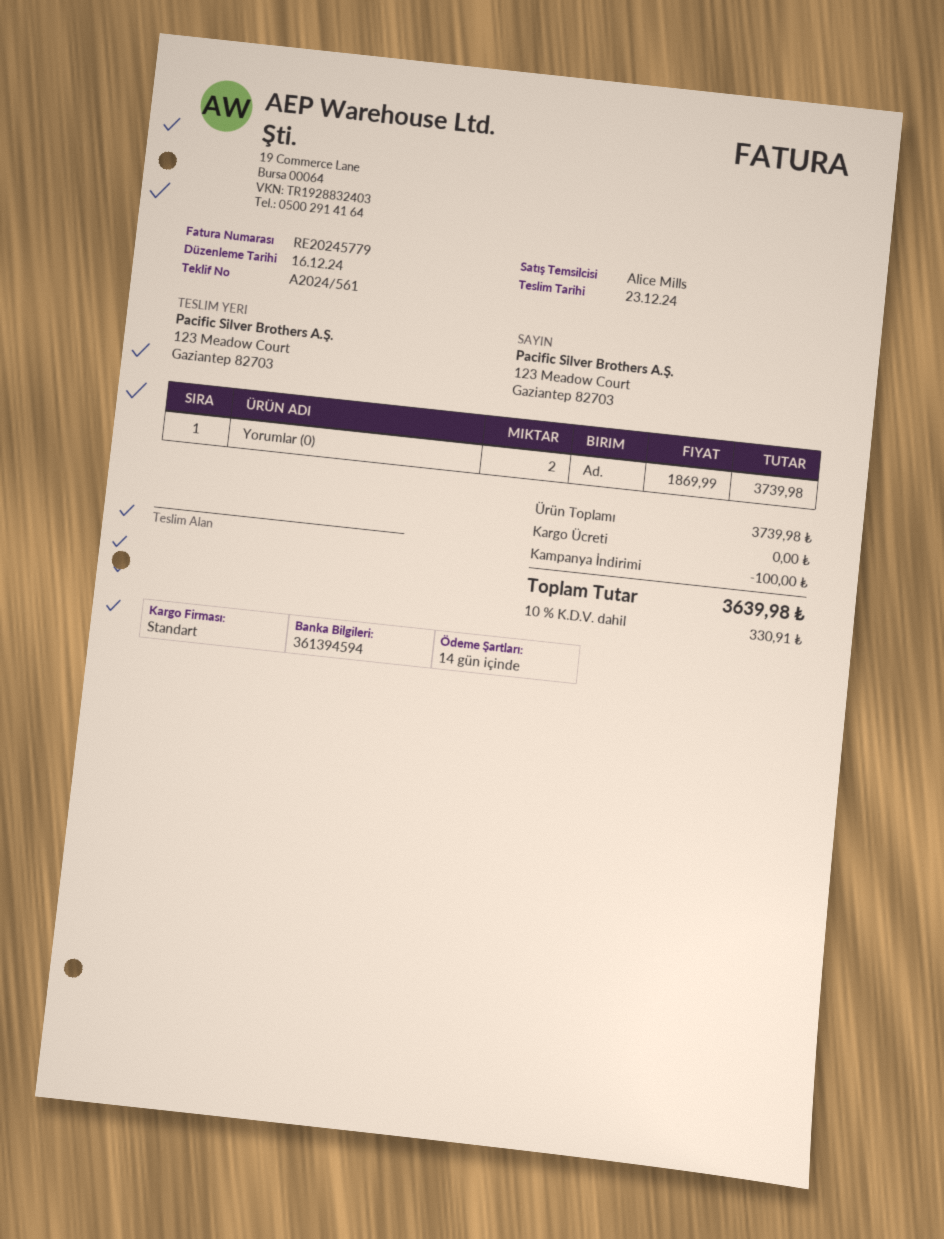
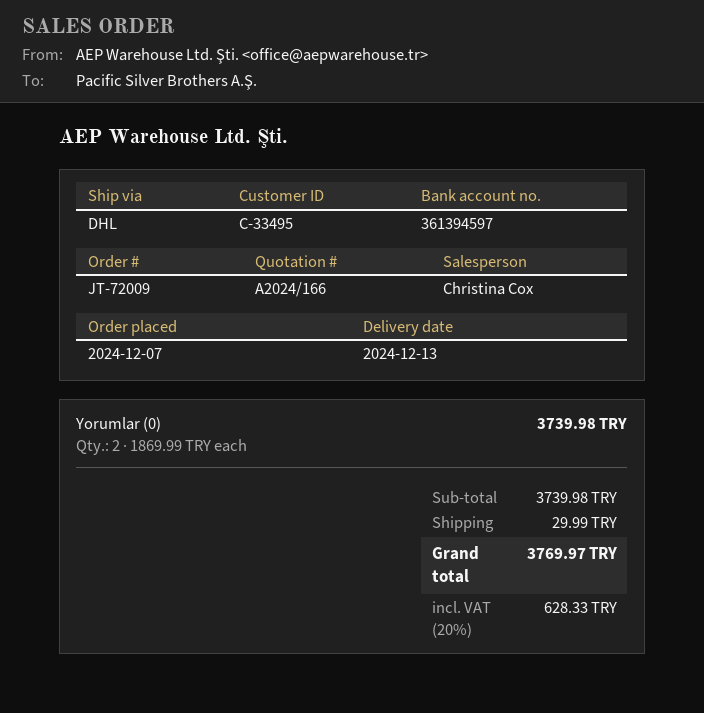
quote number: A2024/561 -> A2024/166
delivery date: 2024-12-23 -> 2024-12-13
sales rep: Alice Mills -> Christina Cox
bank account: 361394594 -> 361394597
shipping method: standard -> DHL
discount: 100.00 -> none
shipping: 0.00 -> 29.99
tax: 10% = 330.91 -> 20% = 628.33
total: 3639.98 -> 3769.97

